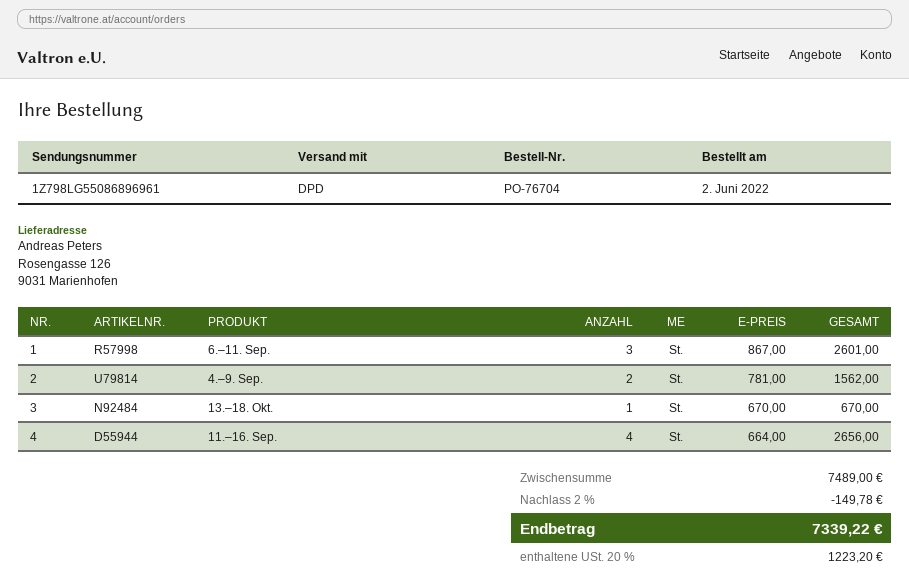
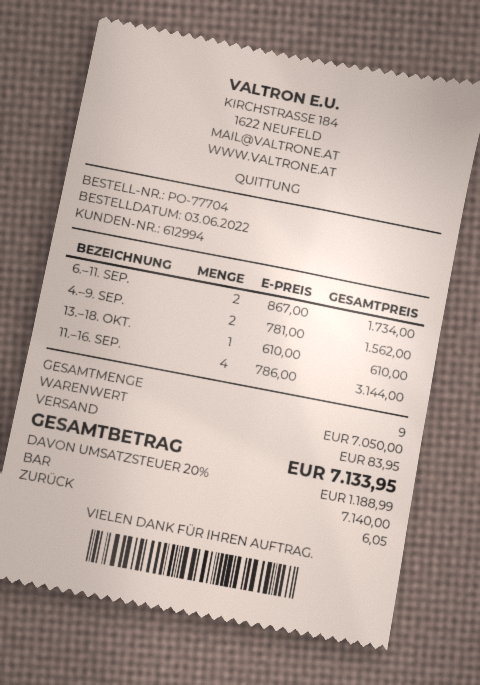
order number: PO-76704 -> PO-77704
order date: 2022-06-02 -> 2022-06-03
6.–11. Sep.: 3 x 867.00 = 2601.00 -> 2 x 867.00 = 1734.00
13.–18. Okt.: 1 x 670.00 = 670.00 -> 1 x 610.00 = 610.00
11.–16. Sep.: 4 x 664.00 = 2656.00 -> 4 x 786.00 = 3144.00
subtotal: 7489.00 -> 7050.00
discount: 2% = 149.78 -> none
shipping: none -> 83.95
tax: 20% = 1223.20 -> 20% = 1188.99
total: 7339.22 -> 7133.95

